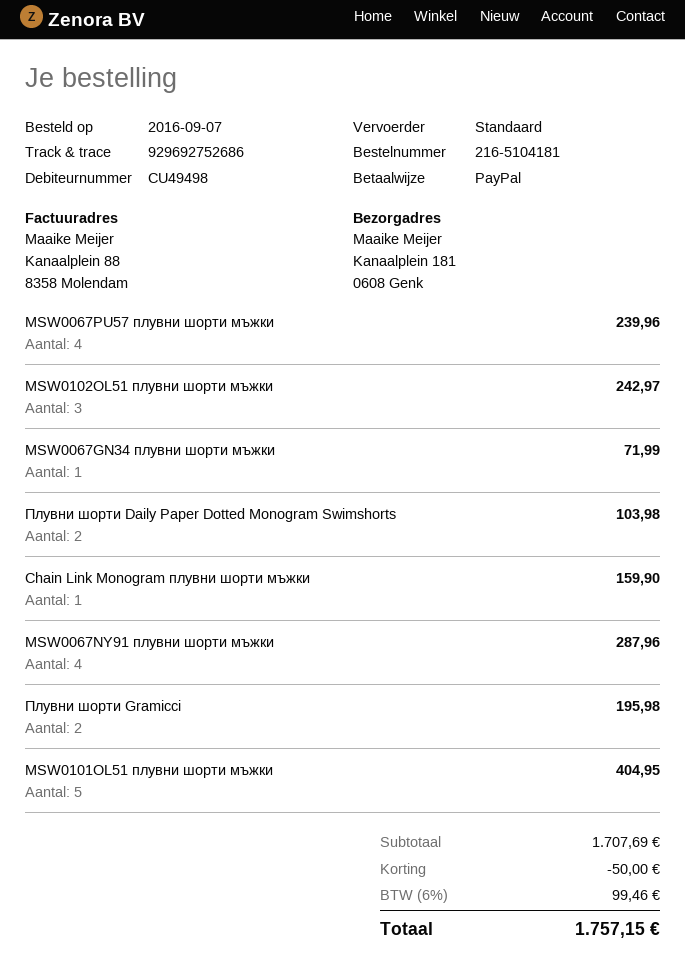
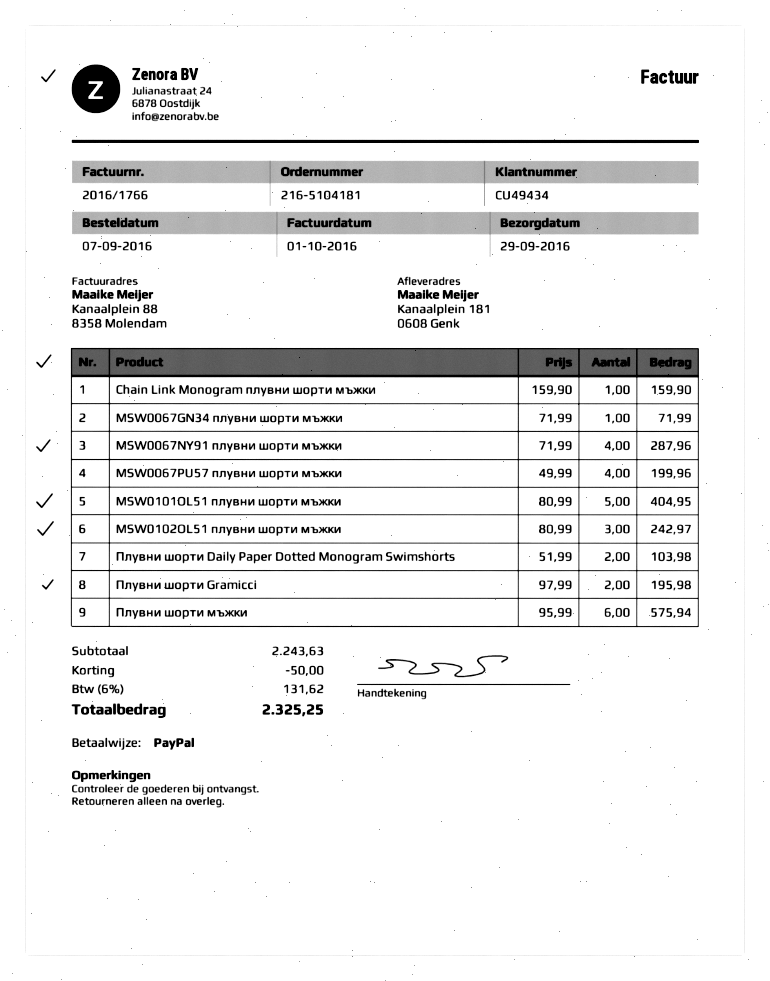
customer number: CU49498 -> CU49434
MSW0067PU57 плувни шорти мъжки: 4 for 239.96 -> 4 for 199.96
Плувни шорти мъжки: none -> 6 for 575.94
subtotal: 1707.69 -> 2243.63
tax: 6% = 99.46 -> 6% = 131.62
total: 1757.15 -> 2325.25

